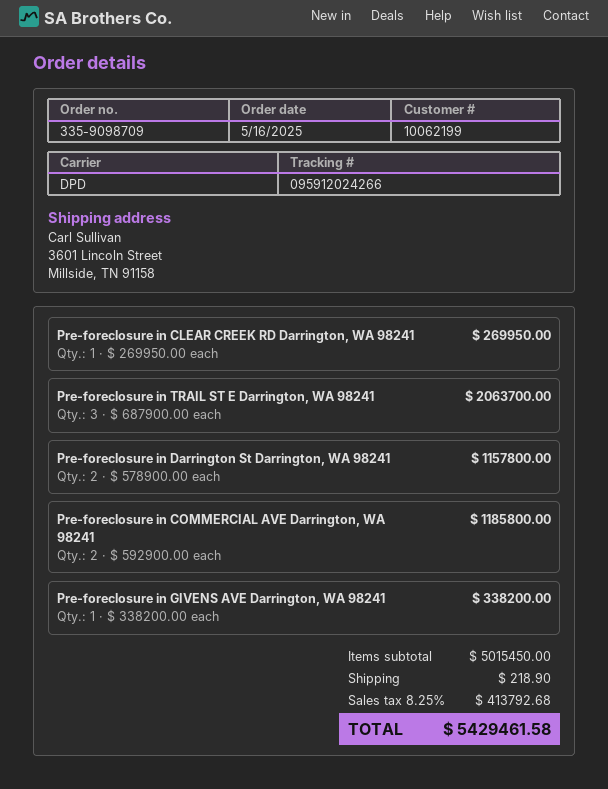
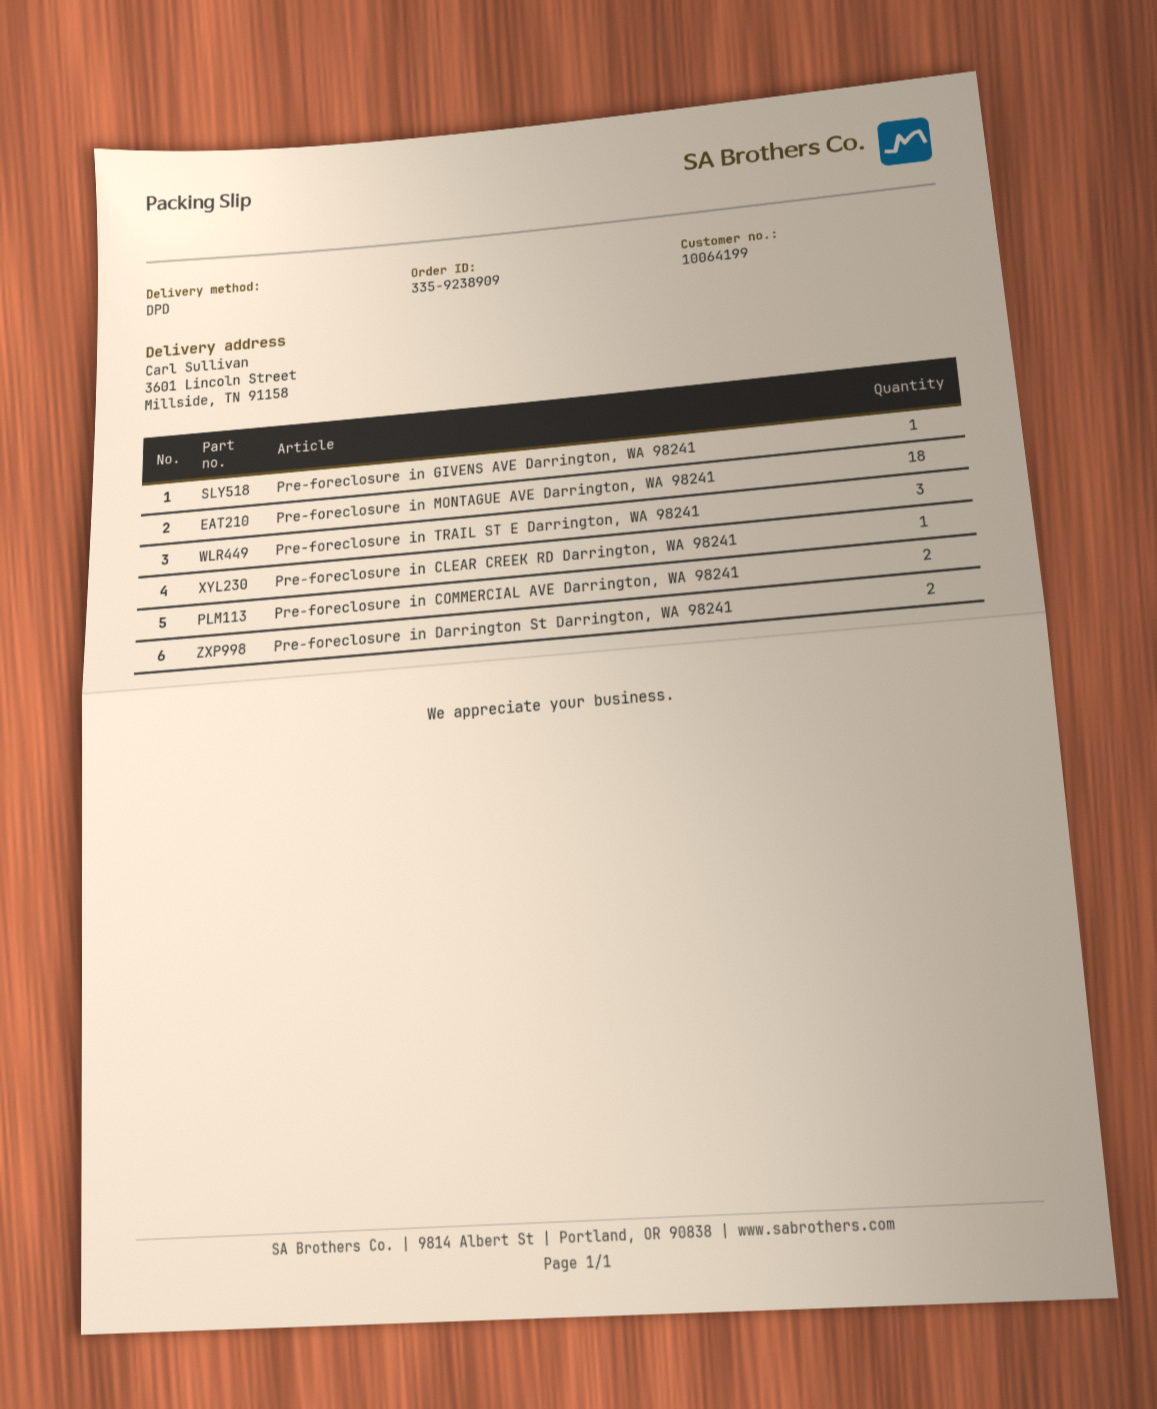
order number: 335-9098709 -> 335-9238909
customer number: 10062199 -> 10064199
Pre-foreclosure in MONTAGUE AVE Darrington, WA 98241: none -> 18

